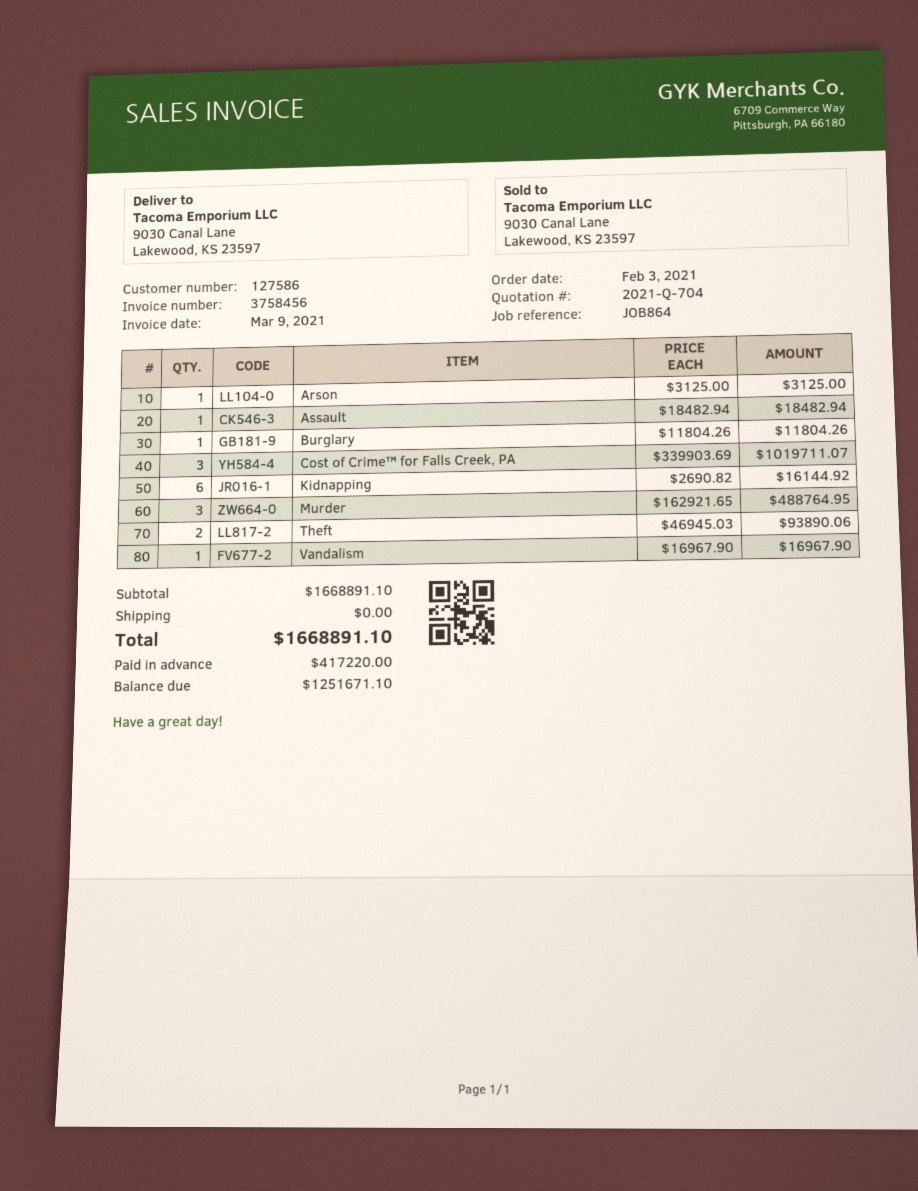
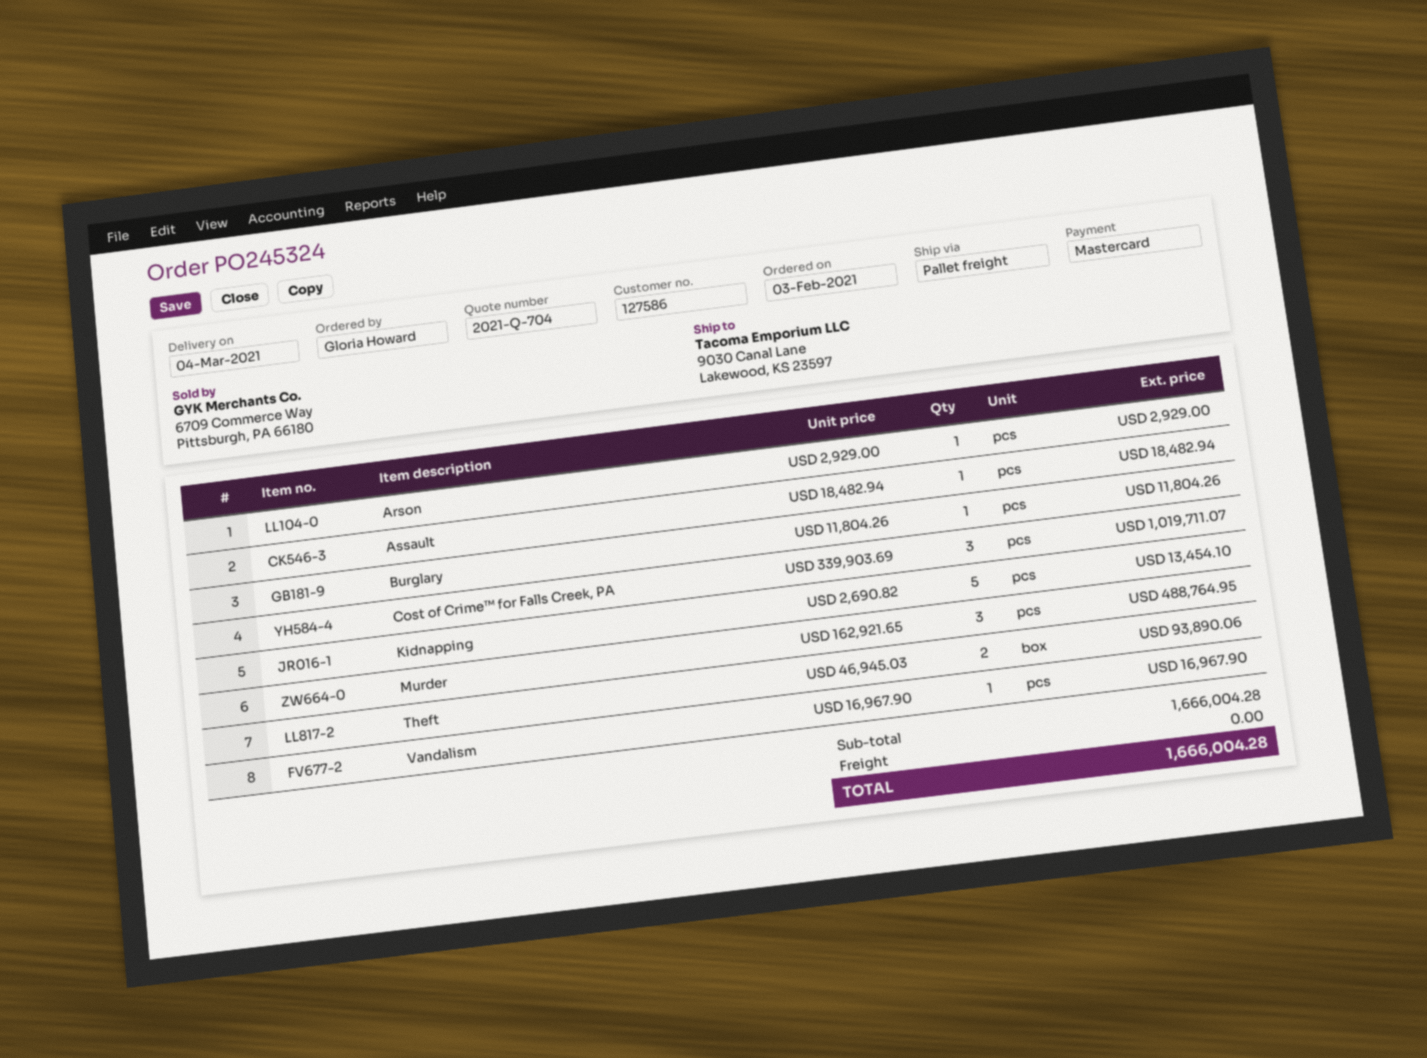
Arson: 1 x 3125.00 = 3125.00 -> 1 x 2929.00 = 2929.00
Kidnapping: 6 x 2690.82 = 16144.92 -> 5 x 2690.82 = 13454.10
subtotal: 1668891.10 -> 1666004.28
total: 1668891.10 -> 1666004.28

